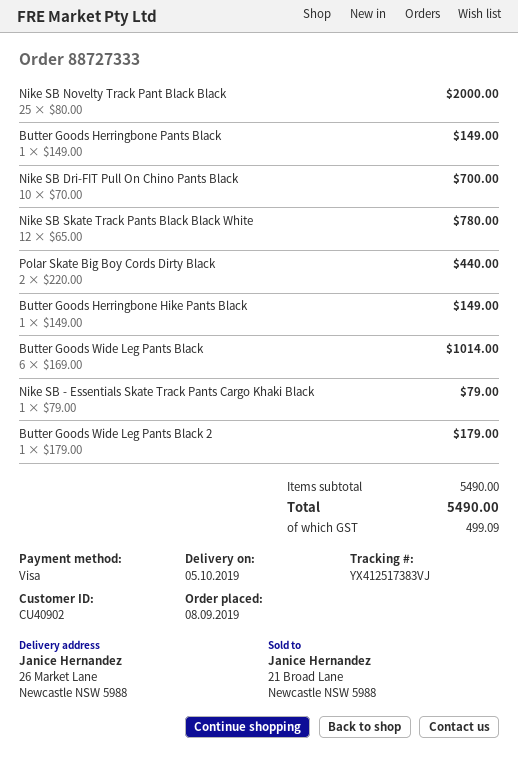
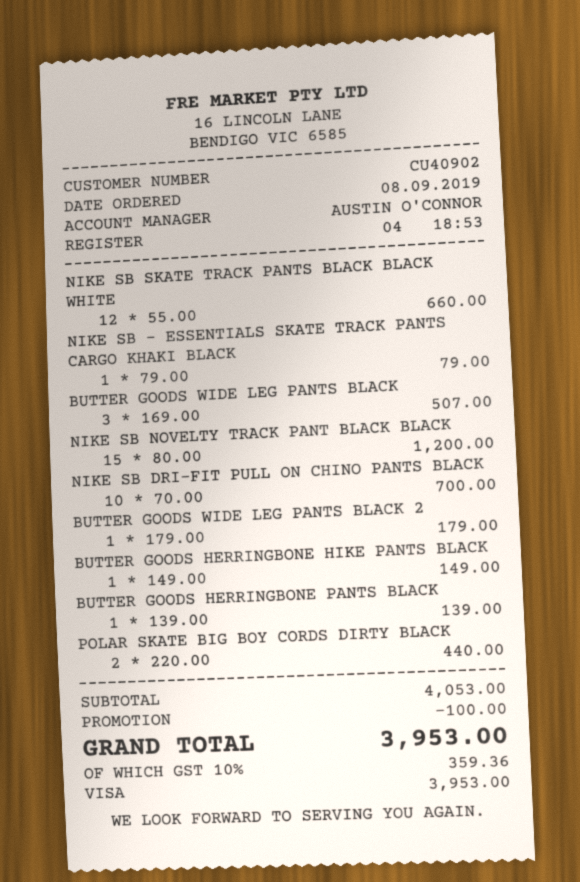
Nike SB Novelty Track Pant Black Black: 25 x 80.00 = 2000.00 -> 15 x 80.00 = 1200.00
Butter Goods Herringbone Pants Black: 1 x 149.00 = 149.00 -> 1 x 139.00 = 139.00
Nike SB Skate Track Pants Black Black White: 12 x 65.00 = 780.00 -> 12 x 55.00 = 660.00
Butter Goods Wide Leg Pants Black: 6 x 169.00 = 1014.00 -> 3 x 169.00 = 507.00
subtotal: 5490.00 -> 4053.00
discount: none -> 100.00
tax: 499.09 -> 359.36
total: 5490.00 -> 3953.00

